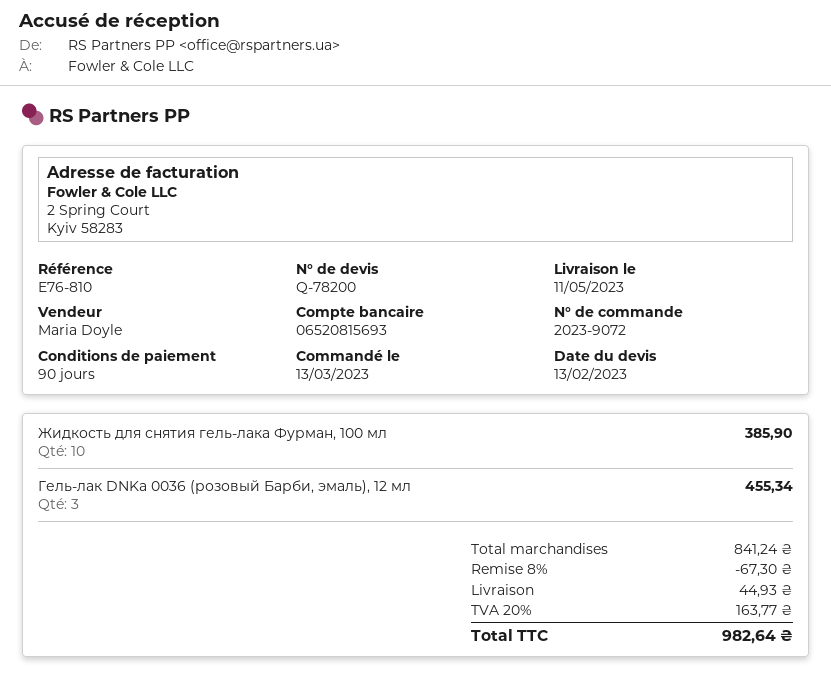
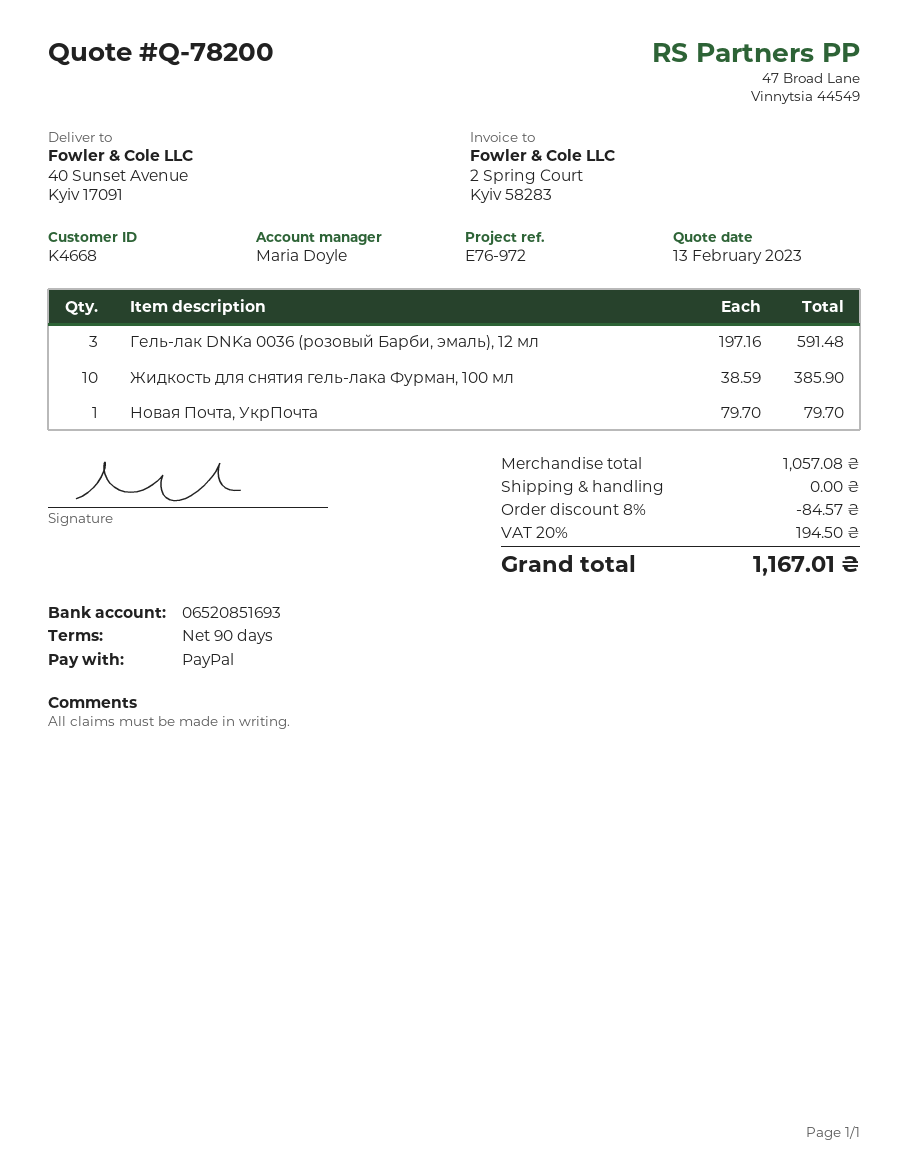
reference: E76-810 -> E76-972
bank account: 06520815693 -> 06520851693
Гель-лак DNKa 0036 (розовый Барби, эмаль), 12 мл: 3 for 455.34 -> 3 for 591.48
Новая Почта, УкрПочта: none -> 1 for 79.70
subtotal: 841.24 -> 1057.08
discount: 8% = 67.30 -> 8% = 84.57
shipping: 44.93 -> 0.00
tax: 20% = 163.77 -> 20% = 194.50
total: 982.64 -> 1167.01

